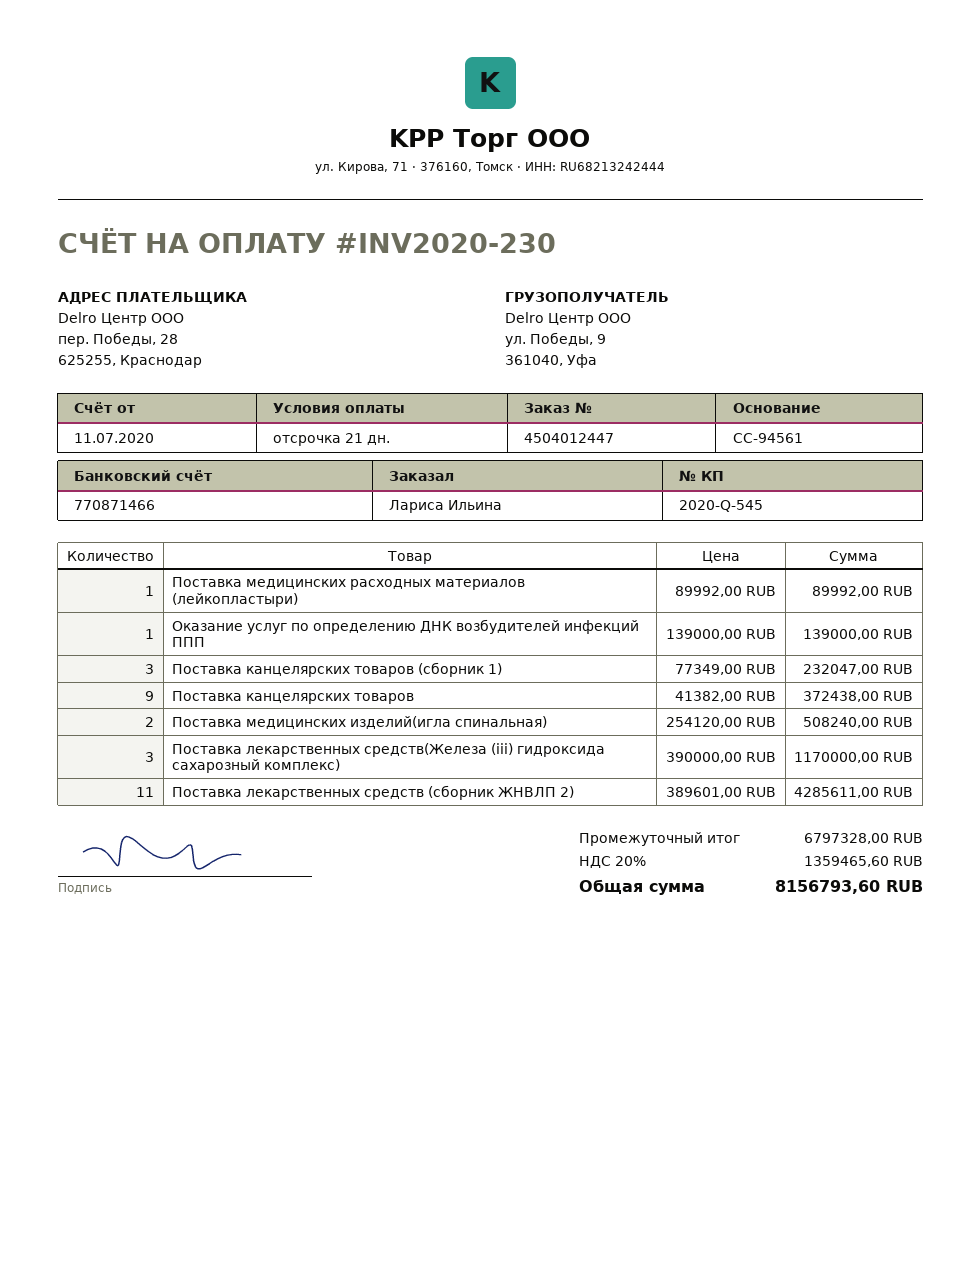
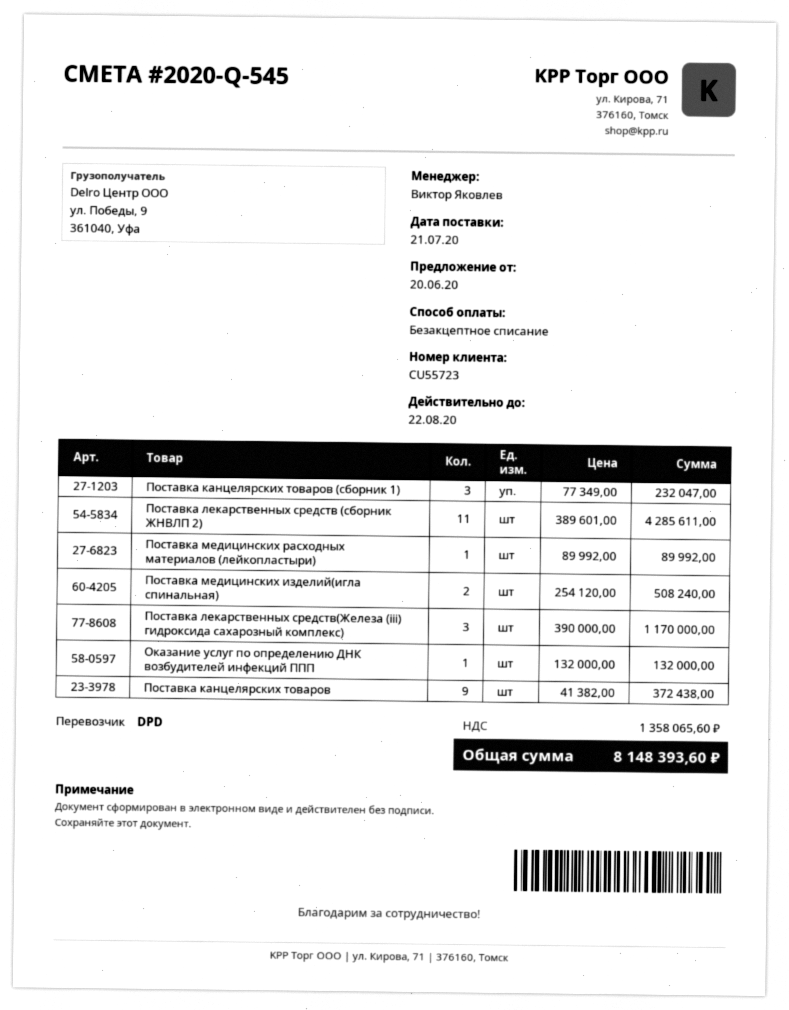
Оказание услуг по определению ДНК возбудителей инфекций ППП: 1 x 139000.00 = 139000.00 -> 1 x 132000.00 = 132000.00
tax: 1359465.60 -> 1358065.60
total: 8156793.60 -> 8148393.60

